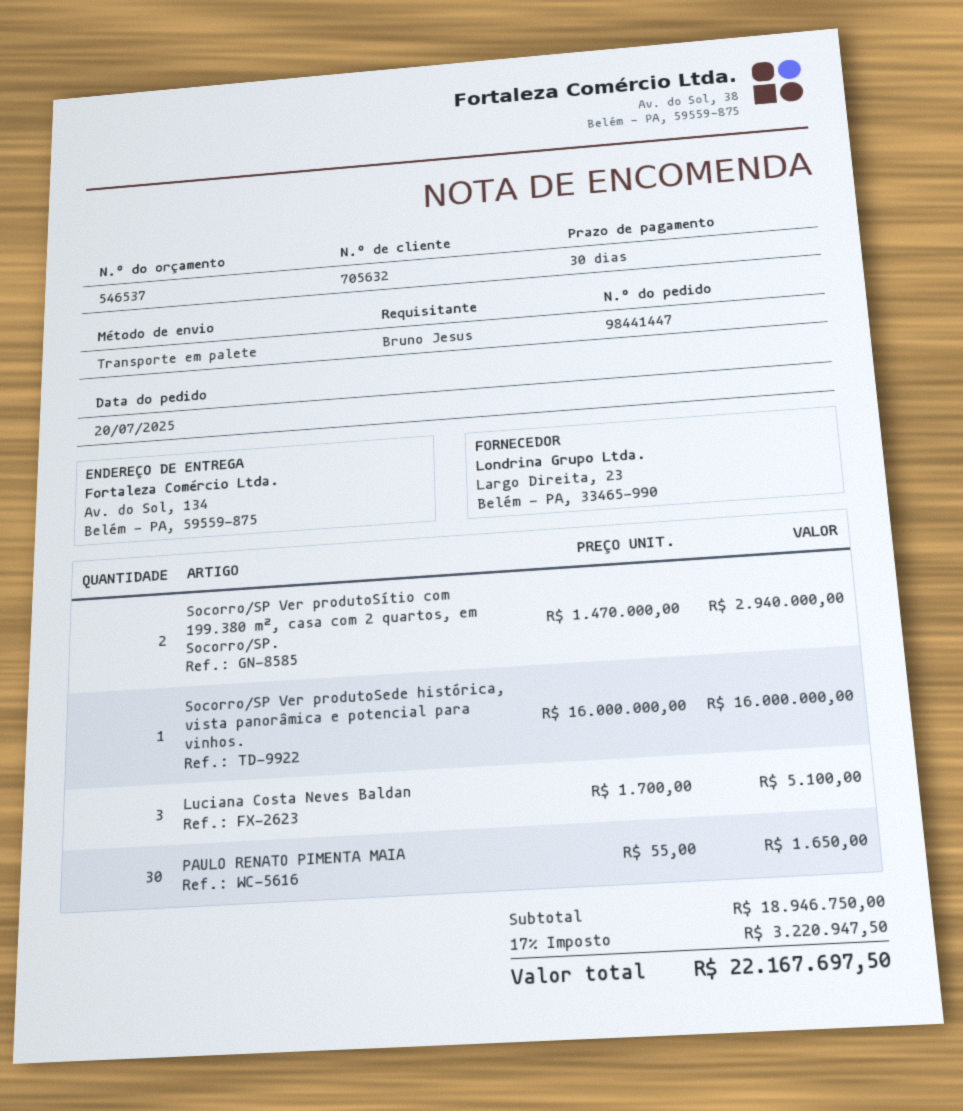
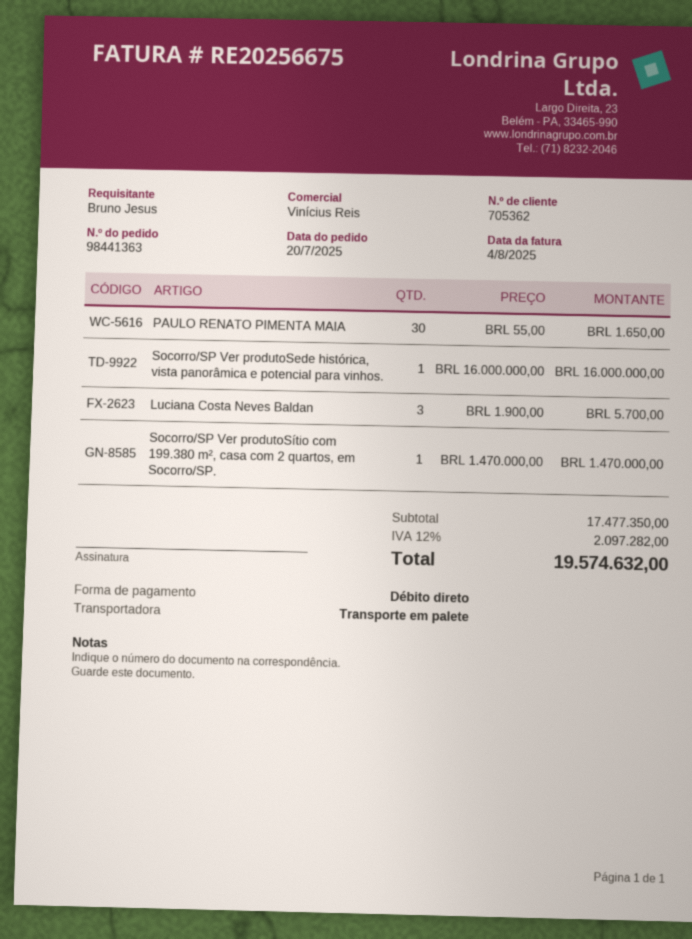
order number: 98441447 -> 98441363
customer number: 705632 -> 705362
Socorro/SP Ver produtoSítio com 199.380 m², casa com 2 quartos, em Socorro/SP.: 2 x 1470000.00 = 2940000.00 -> 1 x 1470000.00 = 1470000.00
Luciana Costa Neves Baldan: 3 x 1700.00 = 5100.00 -> 3 x 1900.00 = 5700.00
subtotal: 18946750.00 -> 17477350.00
tax: 17% = 3220947.50 -> 12% = 2097282.00
total: 22167697.50 -> 19574632.00

